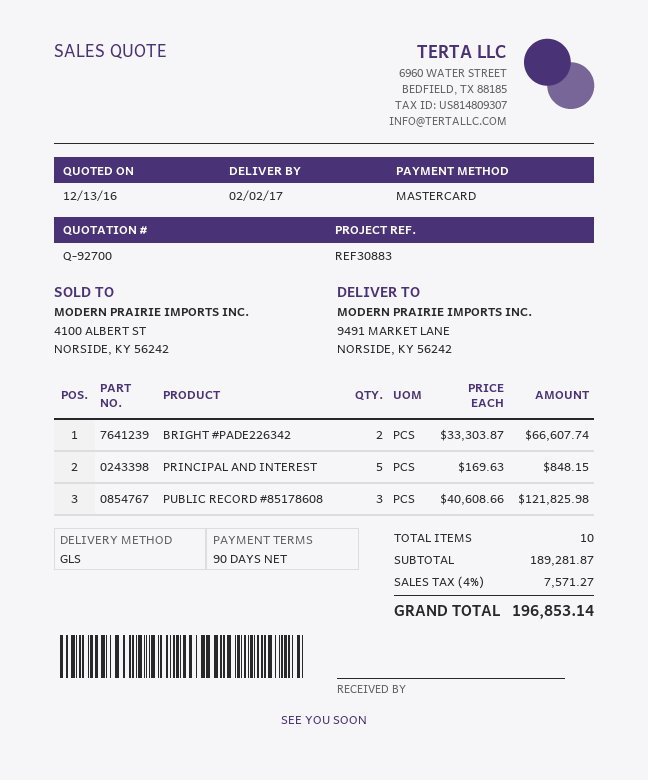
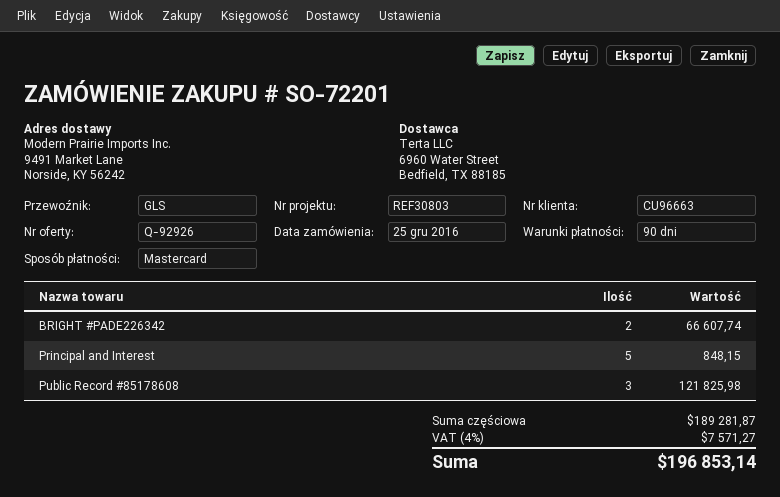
quote number: Q-92700 -> Q-92926
reference: REF30883 -> REF30803

